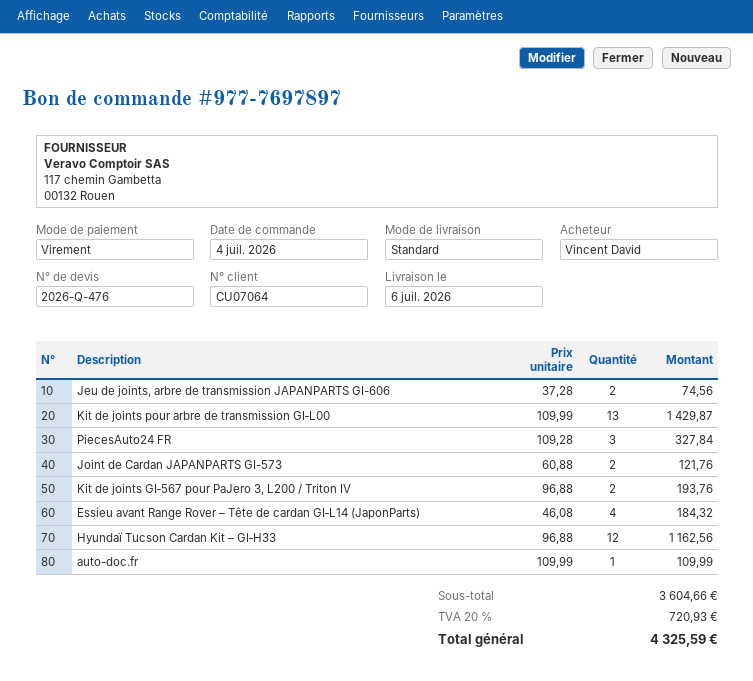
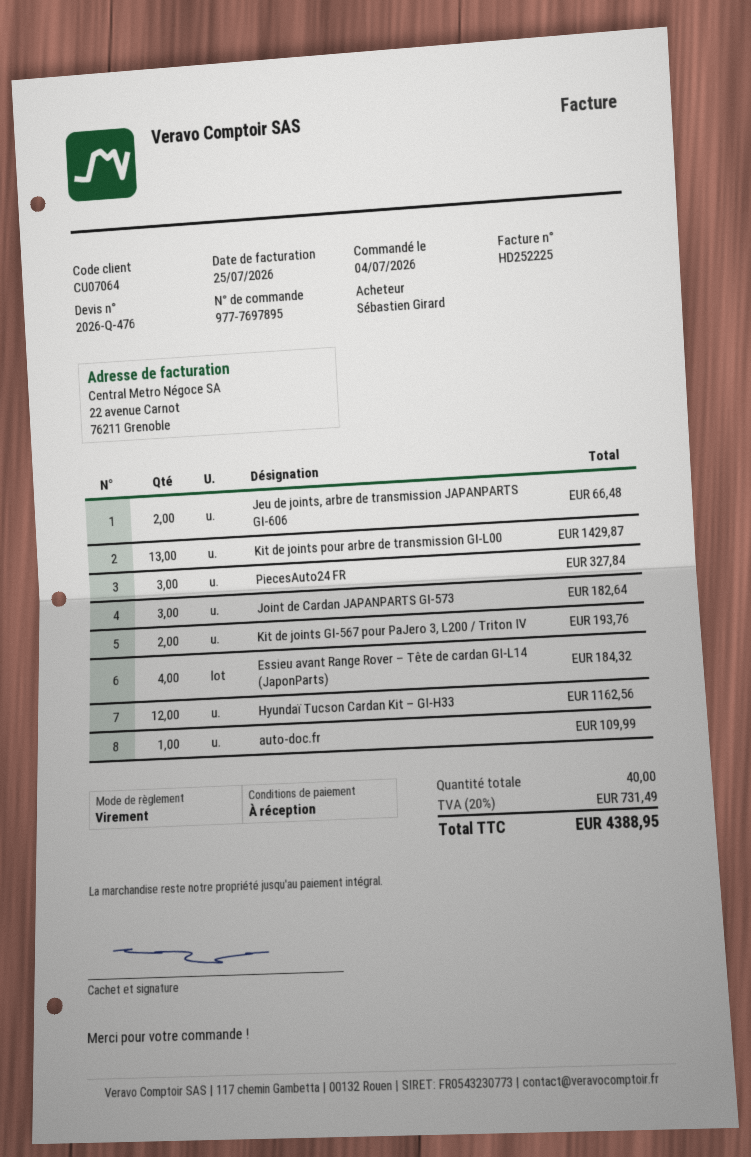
order number: 977-7697897 -> 977-7697895
ordered by: Vincent David -> Sébastien Girard
Jeu de joints, arbre de transmission JAPANPARTS GI-606: 2 for 74.56 -> 2 for 66.48
Joint de Cardan JAPANPARTS GI-573: 2 for 121.76 -> 3 for 182.64
tax: 20% = 720.93 -> 20% = 731.49
total: 4325.59 -> 4388.95

